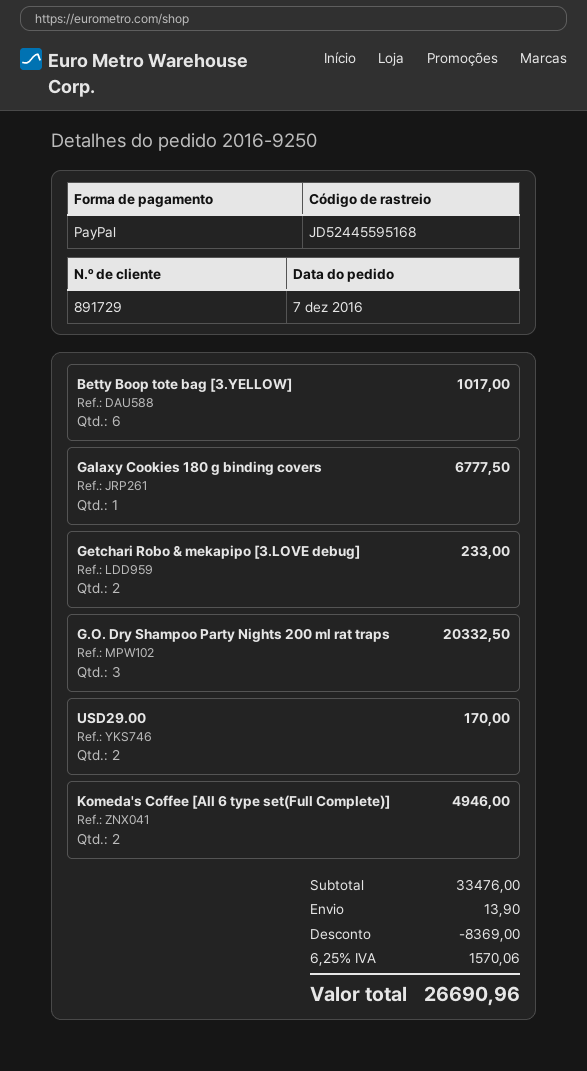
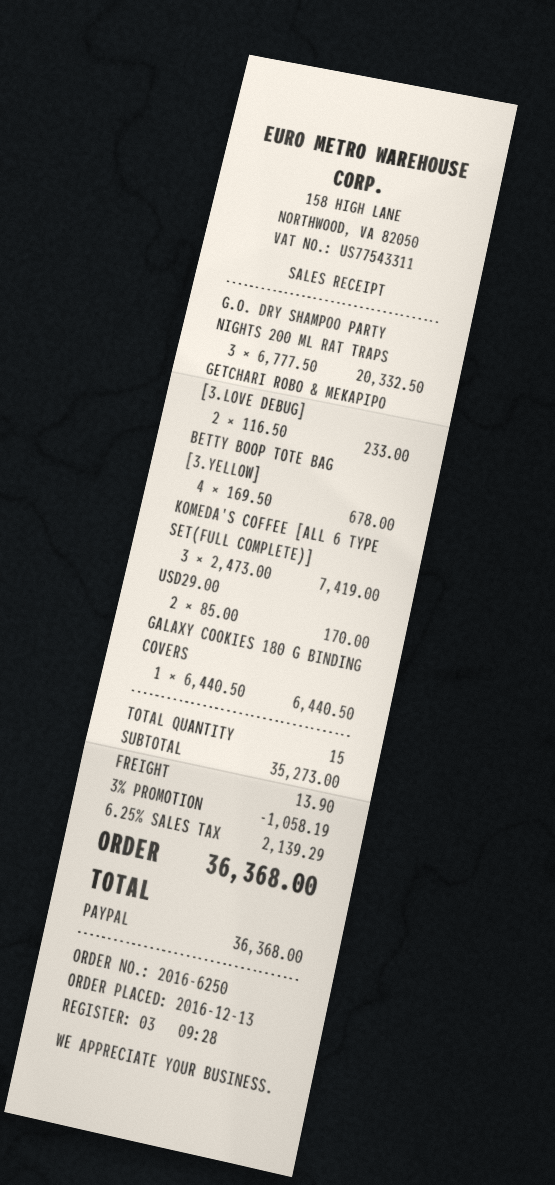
order number: 2016-9250 -> 2016-6250
order date: 2016-12-07 -> 2016-12-13
Betty Boop tote bag [3.YELLOW]: 6 for 1017.00 -> 4 for 678.00
Galaxy Cookies 180 g binding covers: 1 for 6777.50 -> 1 for 6440.50
Komeda's Coffee [All 6 type set(Full Complete)]: 2 for 4946.00 -> 3 for 7419.00
subtotal: 33476.00 -> 35273.00
discount: 8369.00 -> 1058.19
tax: 6.25% = 1570.06 -> 6.25% = 2139.29
total: 26690.96 -> 36368.00

